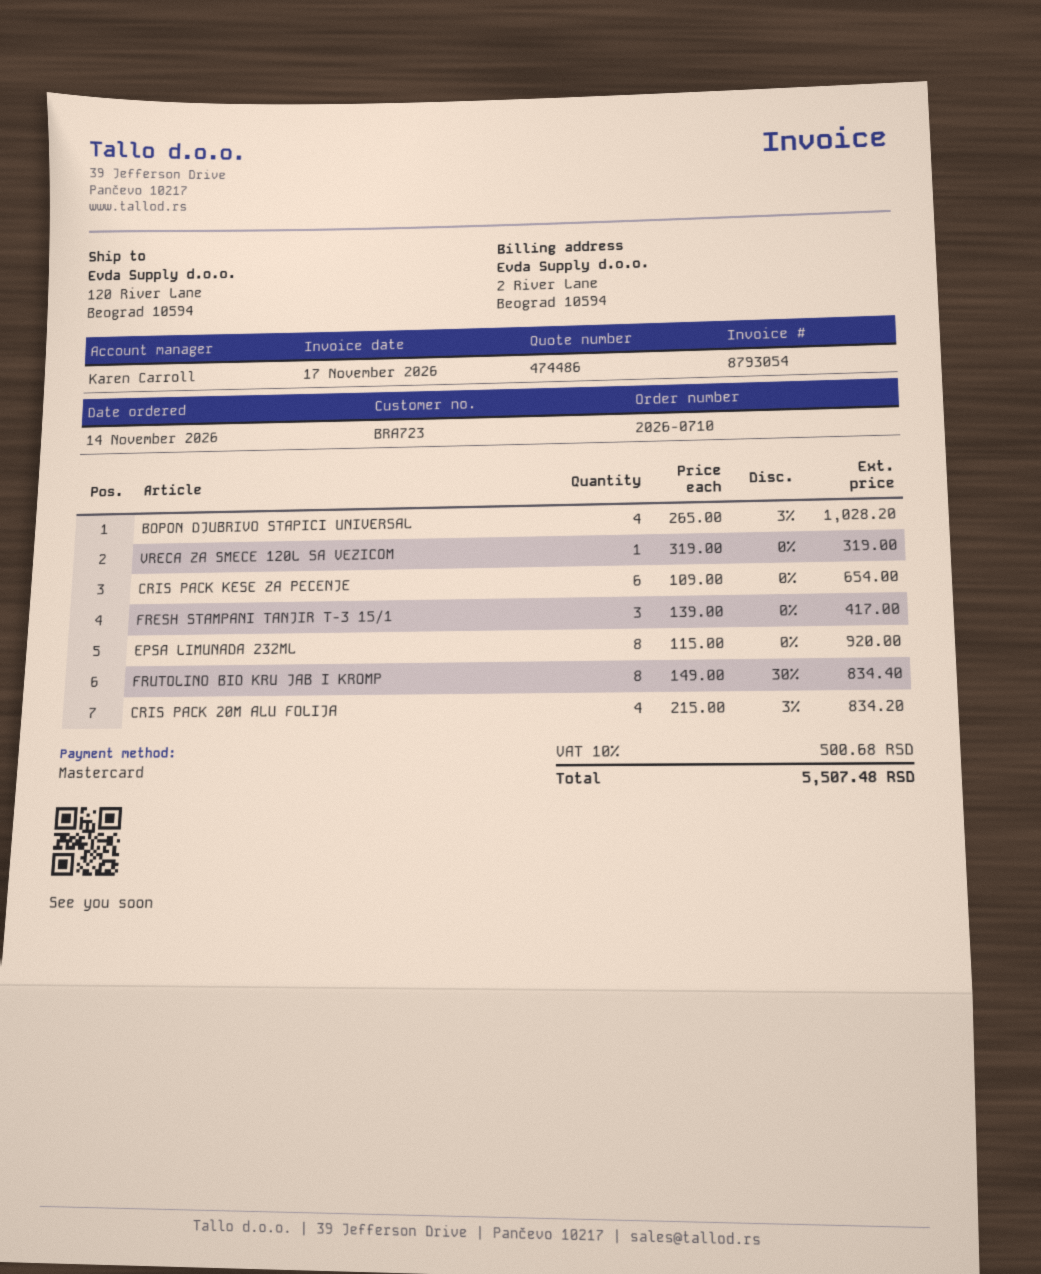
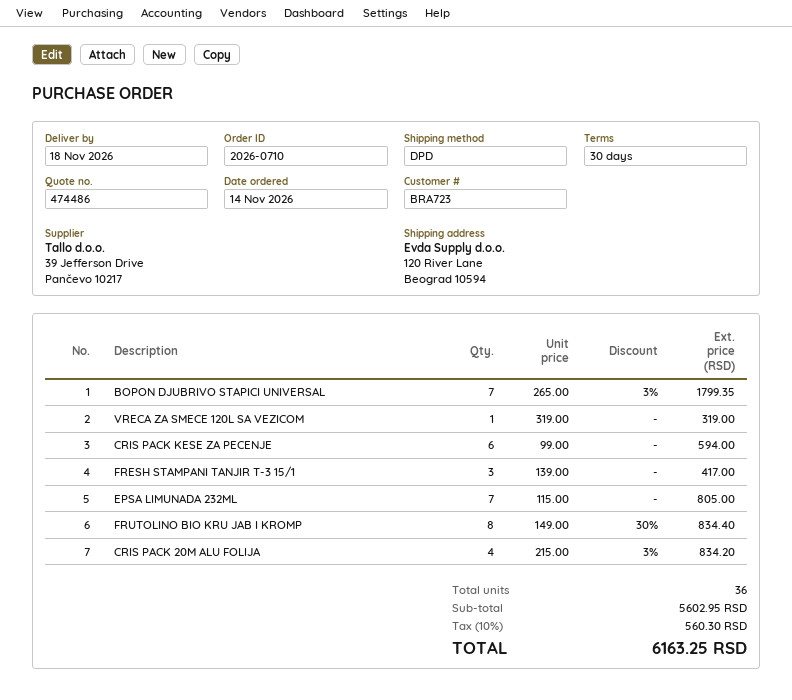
BOPON DJUBRIVO STAPICI UNIVERSAL: 4 x 265.00 - 3% = 1028.20 -> 7 x 265.00 - 3% = 1799.35
CRIS PACK KESE ZA PECENJE: 6 x 109.00 = 654.00 -> 6 x 99.00 = 594.00
EPSA LIMUNADA 232ML: 8 x 115.00 = 920.00 -> 7 x 115.00 = 805.00
tax: 10% = 500.68 -> 10% = 560.30
total: 5507.48 -> 6163.25

